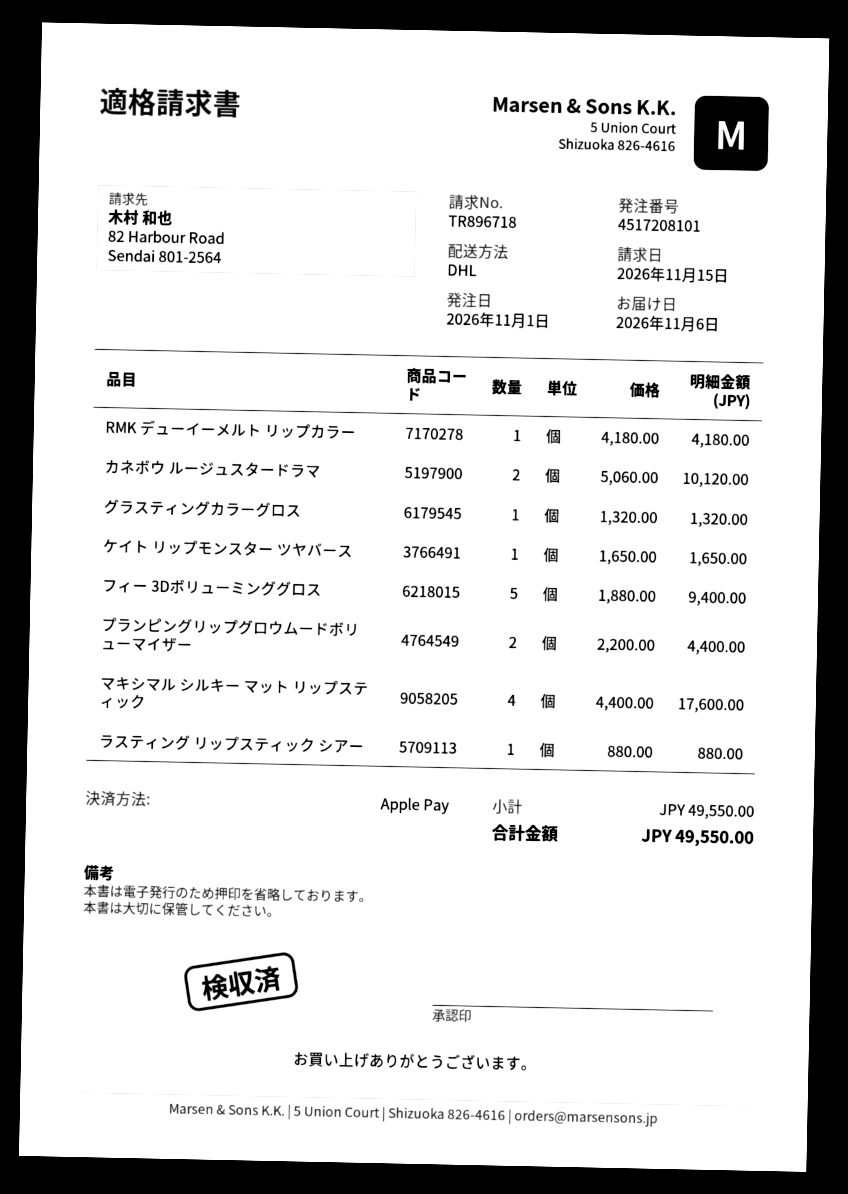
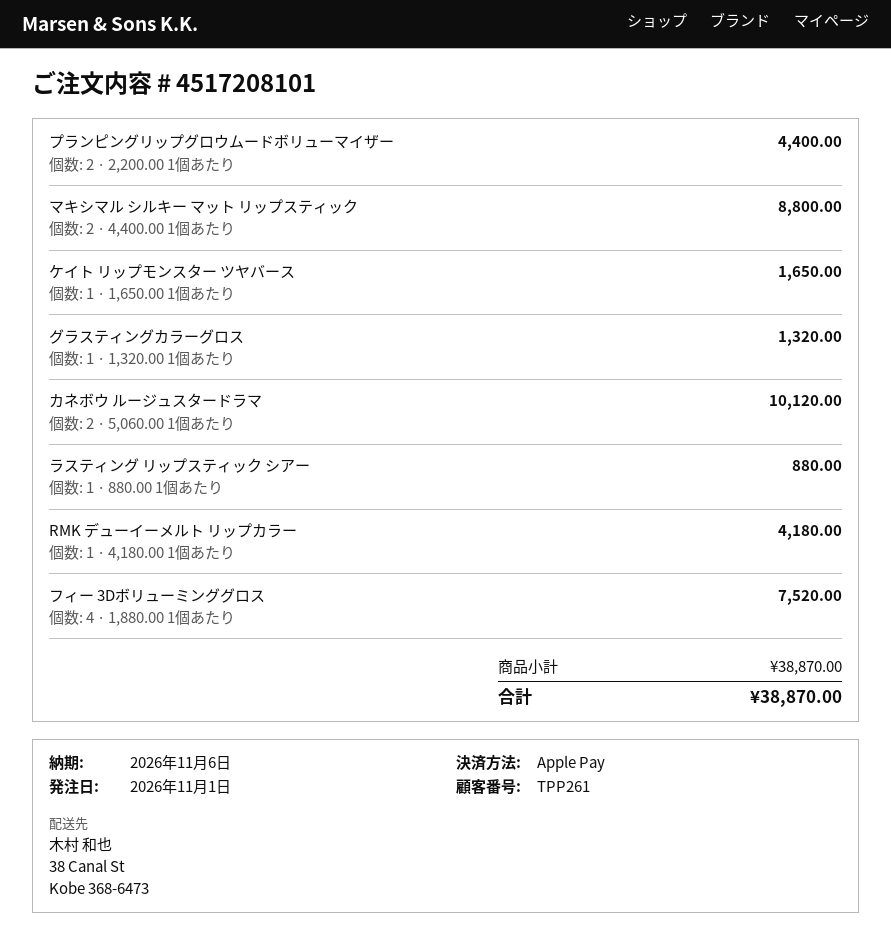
フィー 3Dボリューミンググロス: 5 x 1880.00 = 9400.00 -> 4 x 1880.00 = 7520.00
マキシマル シルキー マット リップスティック: 4 x 4400.00 = 17600.00 -> 2 x 4400.00 = 8800.00
subtotal: 49550.00 -> 38870.00
total: 49550.00 -> 38870.00

